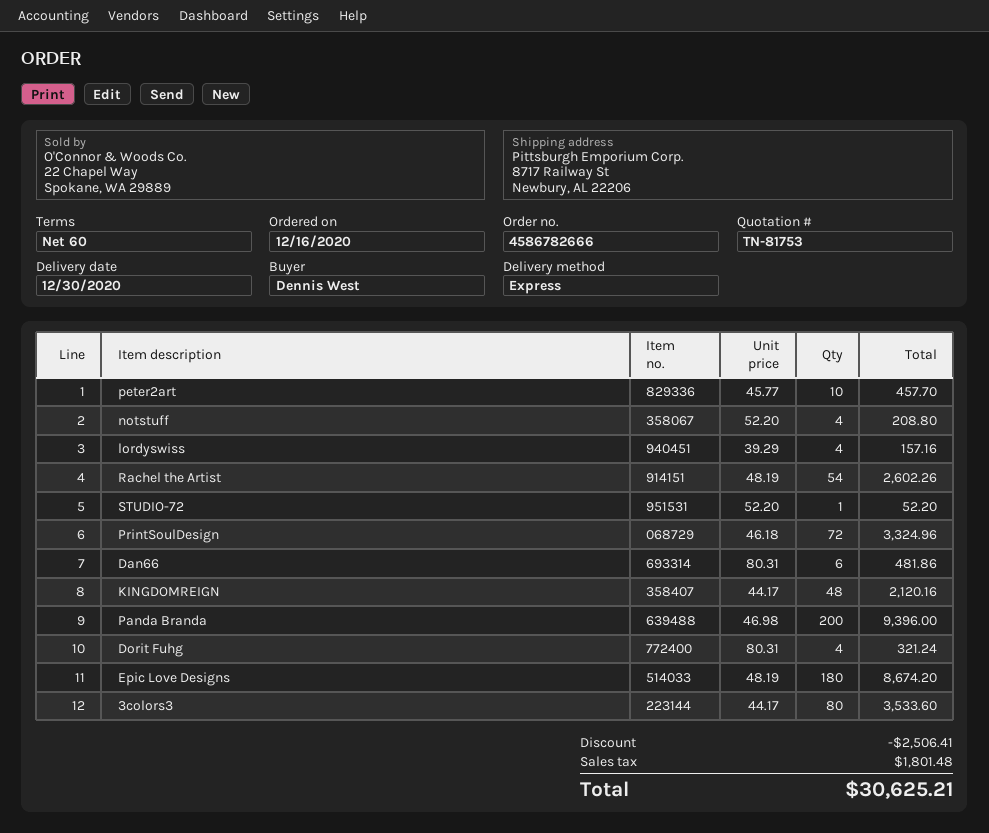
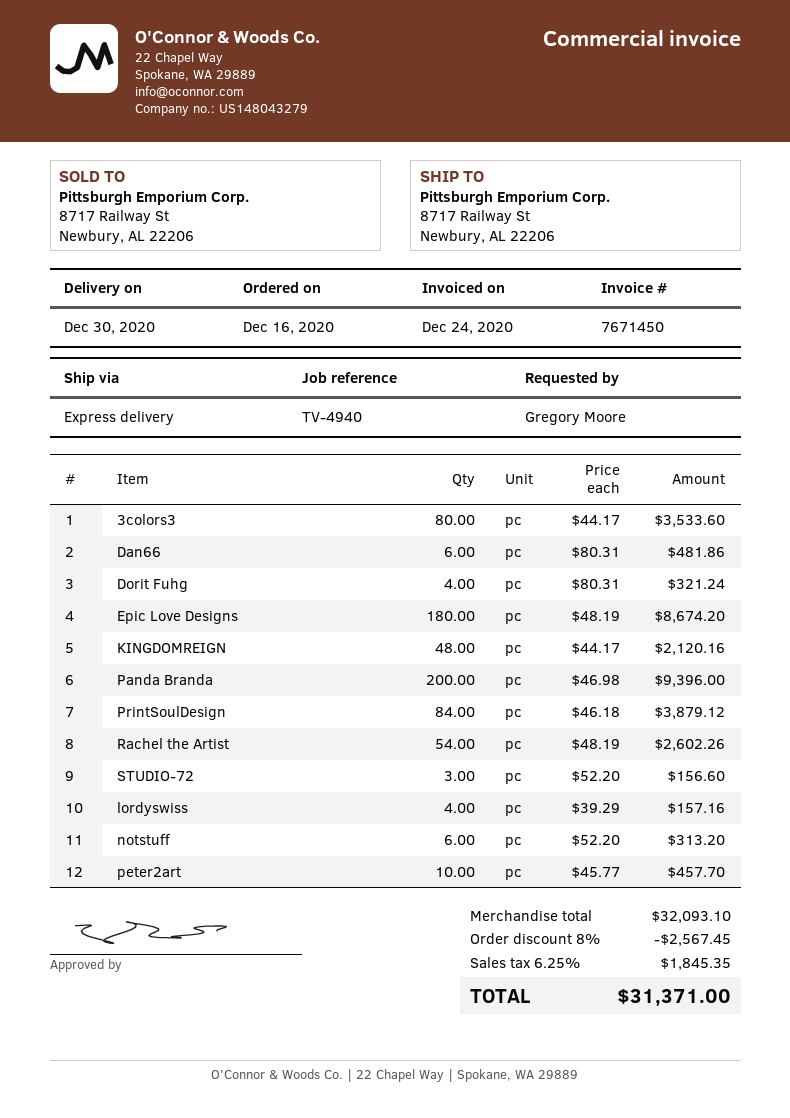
ordered by: Dennis West -> Gregory Moore
notstuff: 4 x 52.20 = 208.80 -> 6 x 52.20 = 313.20
STUDIO-72: 1 x 52.20 = 52.20 -> 3 x 52.20 = 156.60
PrintSoulDesign: 72 x 46.18 = 3324.96 -> 84 x 46.18 = 3879.12
discount: 2506.41 -> 2567.45
tax: 1801.48 -> 1845.35
total: 30625.21 -> 31371.00

